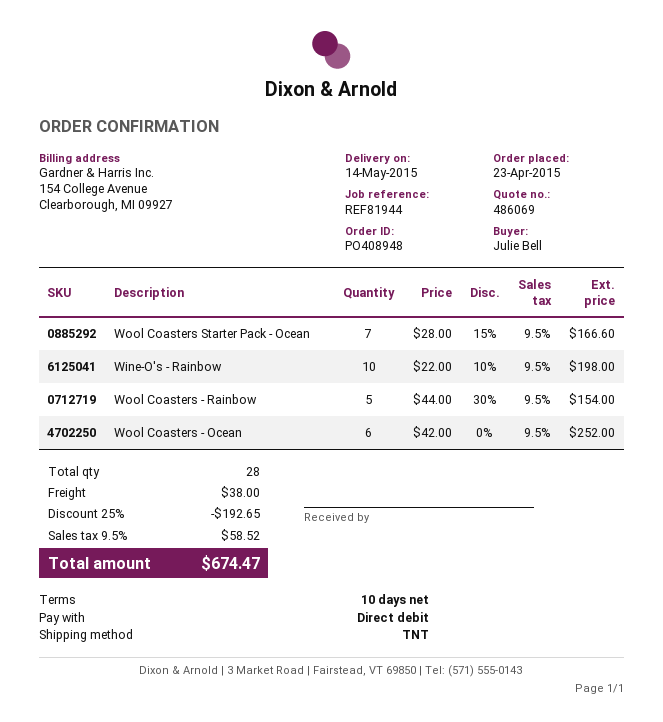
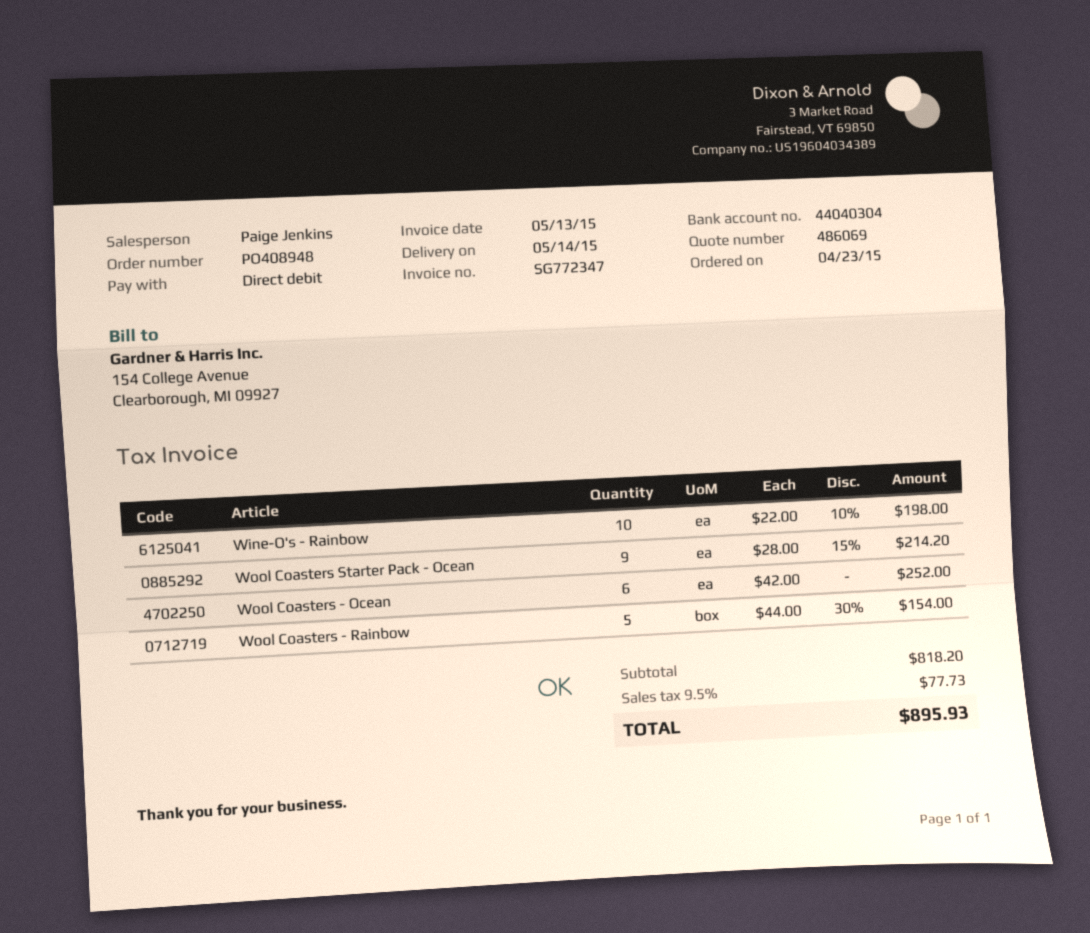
Wool Coasters Starter Pack - Ocean: 7 x 28.00 - 15% = 166.60 -> 9 x 28.00 - 15% = 214.20
discount: 25% = 192.65 -> none
shipping: 38.00 -> none
tax: 9.5% = 58.52 -> 9.5% = 77.73
total: 674.47 -> 895.93

